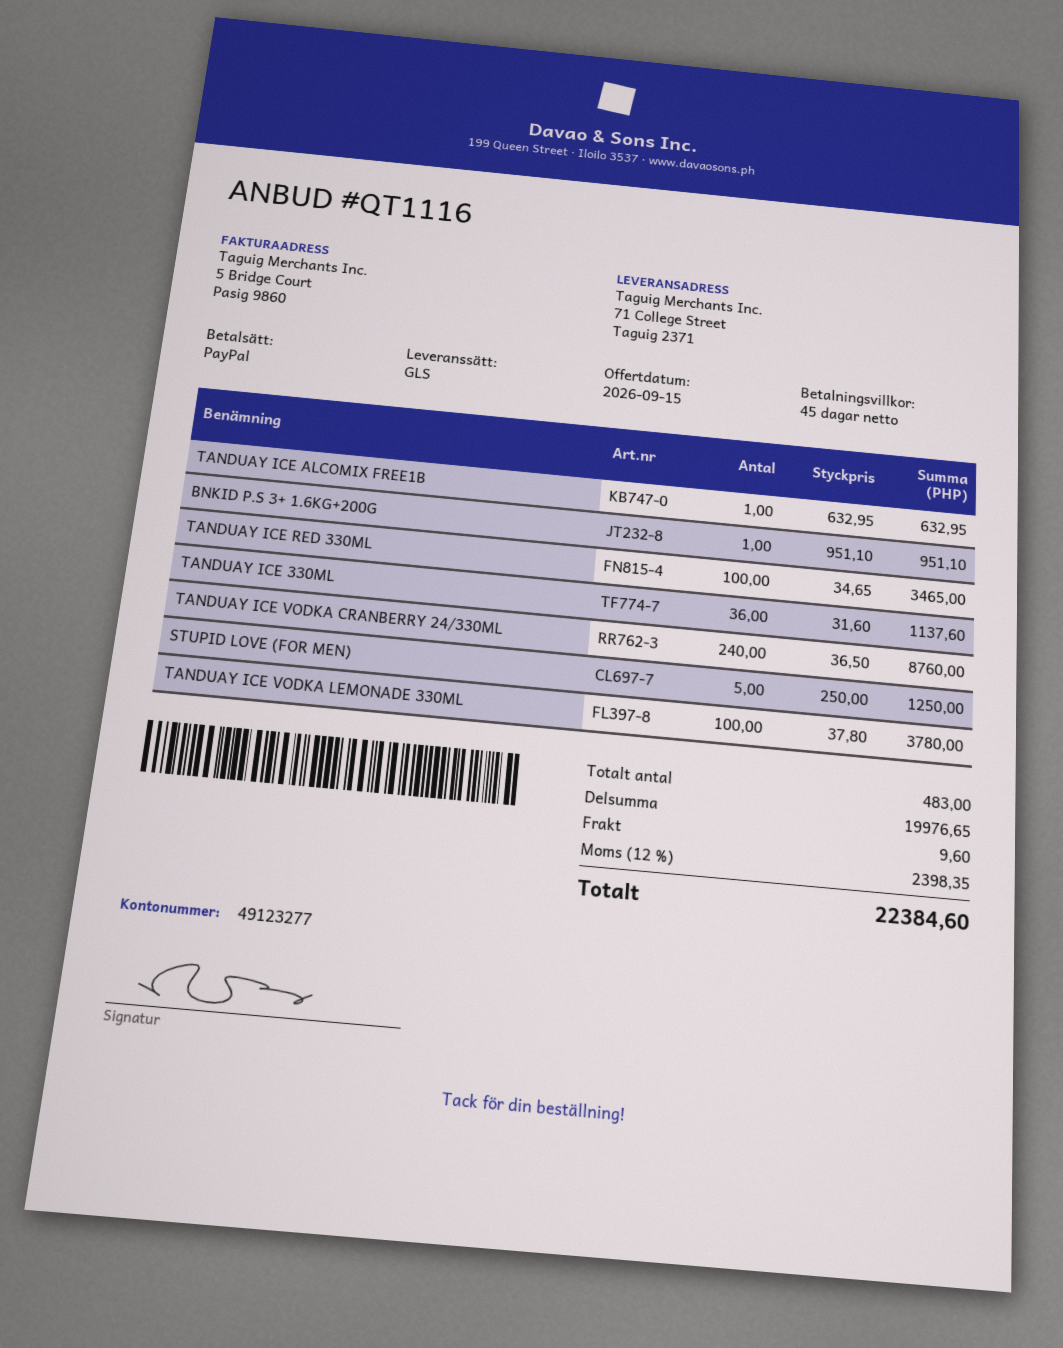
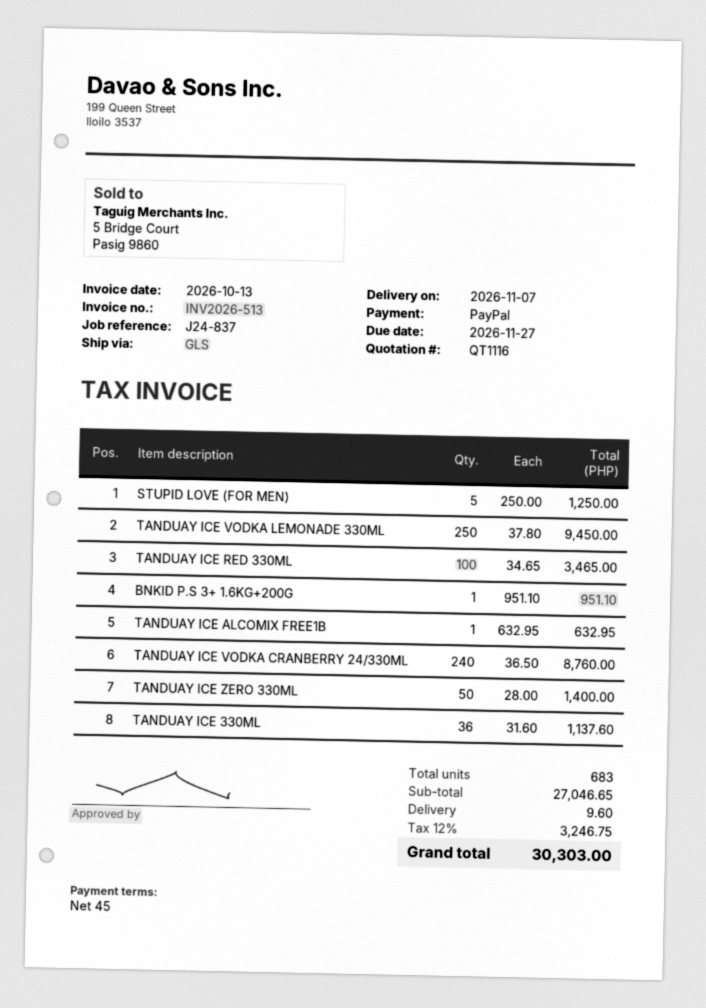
TANDUAY ICE VODKA LEMONADE 330ML: 100 x 37.80 = 3780.00 -> 250 x 37.80 = 9450.00
TANDUAY ICE ZERO 330ML: none -> 50 x 28.00 = 1400.00
total quantity: 483 -> 683
subtotal: 19976.65 -> 27046.65
tax: 12% = 2398.35 -> 12% = 3246.75
total: 22384.60 -> 30303.00

